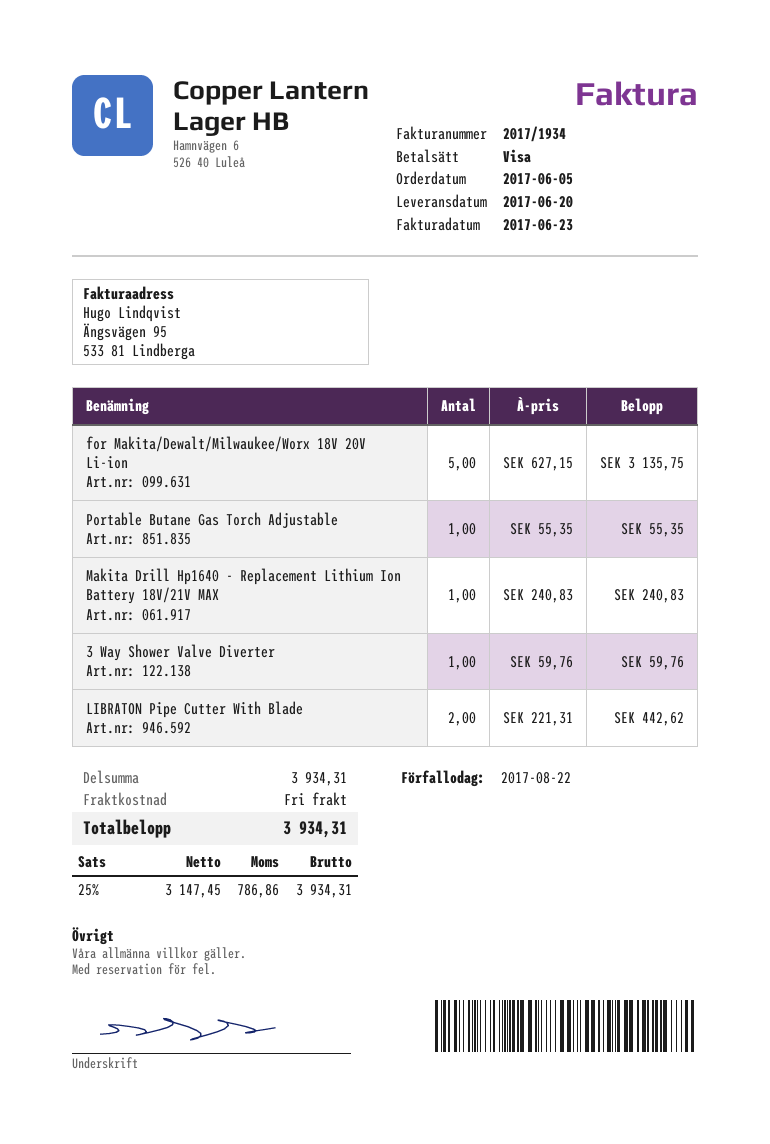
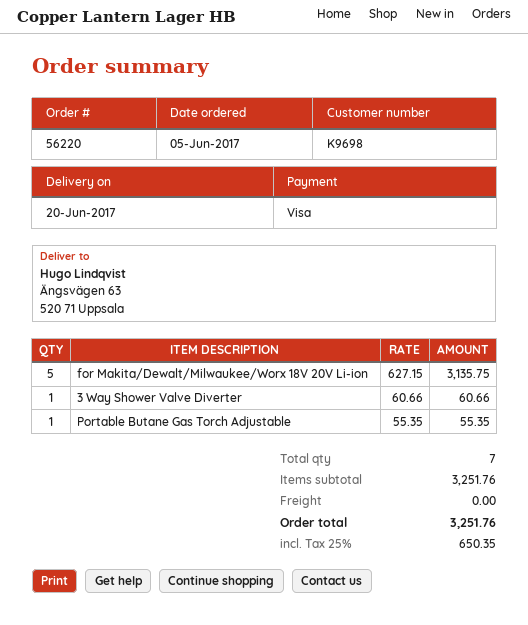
Makita Drill Hp1640 - Replacement Lithium Ion Battery 18V/21V MAX: 1 x 240.83 = 240.83 -> none
3 Way Shower Valve Diverter: 1 x 59.76 = 59.76 -> 1 x 60.66 = 60.66
LIBRATON Pipe Cutter With Blade: 2 x 221.31 = 442.62 -> none
subtotal: 3934.31 -> 3251.76
tax: 25% = 786.86 -> 25% = 650.35
total: 3934.31 -> 3251.76

